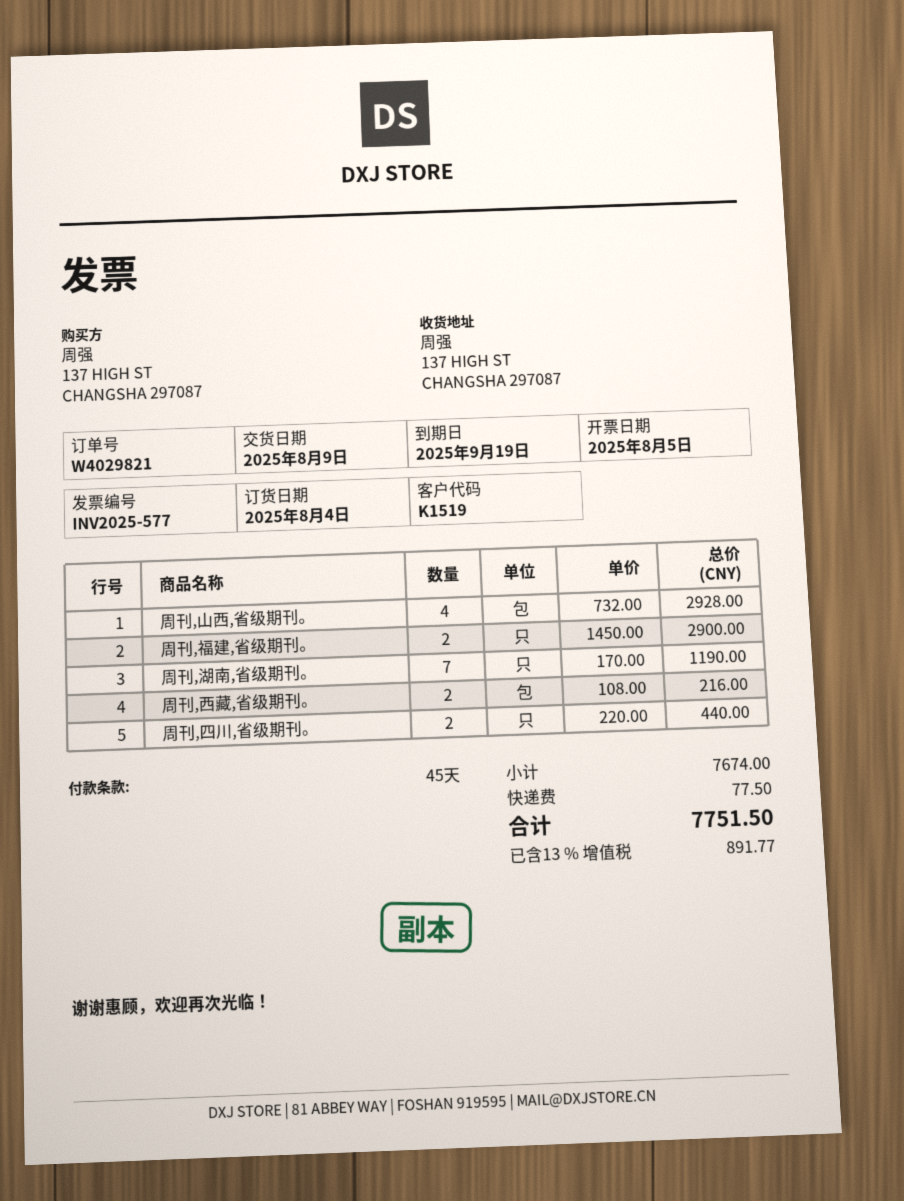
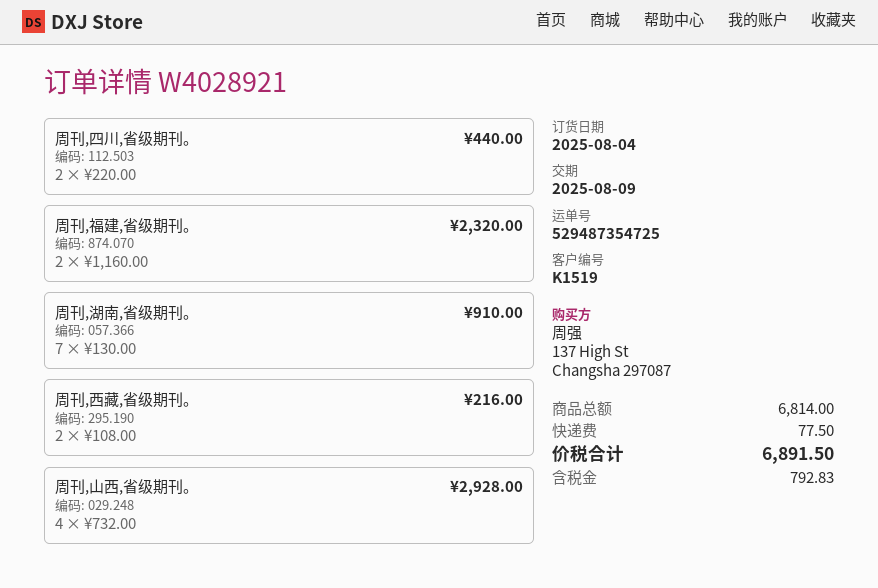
order number: W4029821 -> W4028921
周刊,福建,省级期刊。: 2 x 1450.00 = 2900.00 -> 2 x 1160.00 = 2320.00
周刊,湖南,省级期刊。: 7 x 170.00 = 1190.00 -> 7 x 130.00 = 910.00
subtotal: 7674.00 -> 6814.00
tax: 891.77 -> 792.83
total: 7751.50 -> 6891.50

